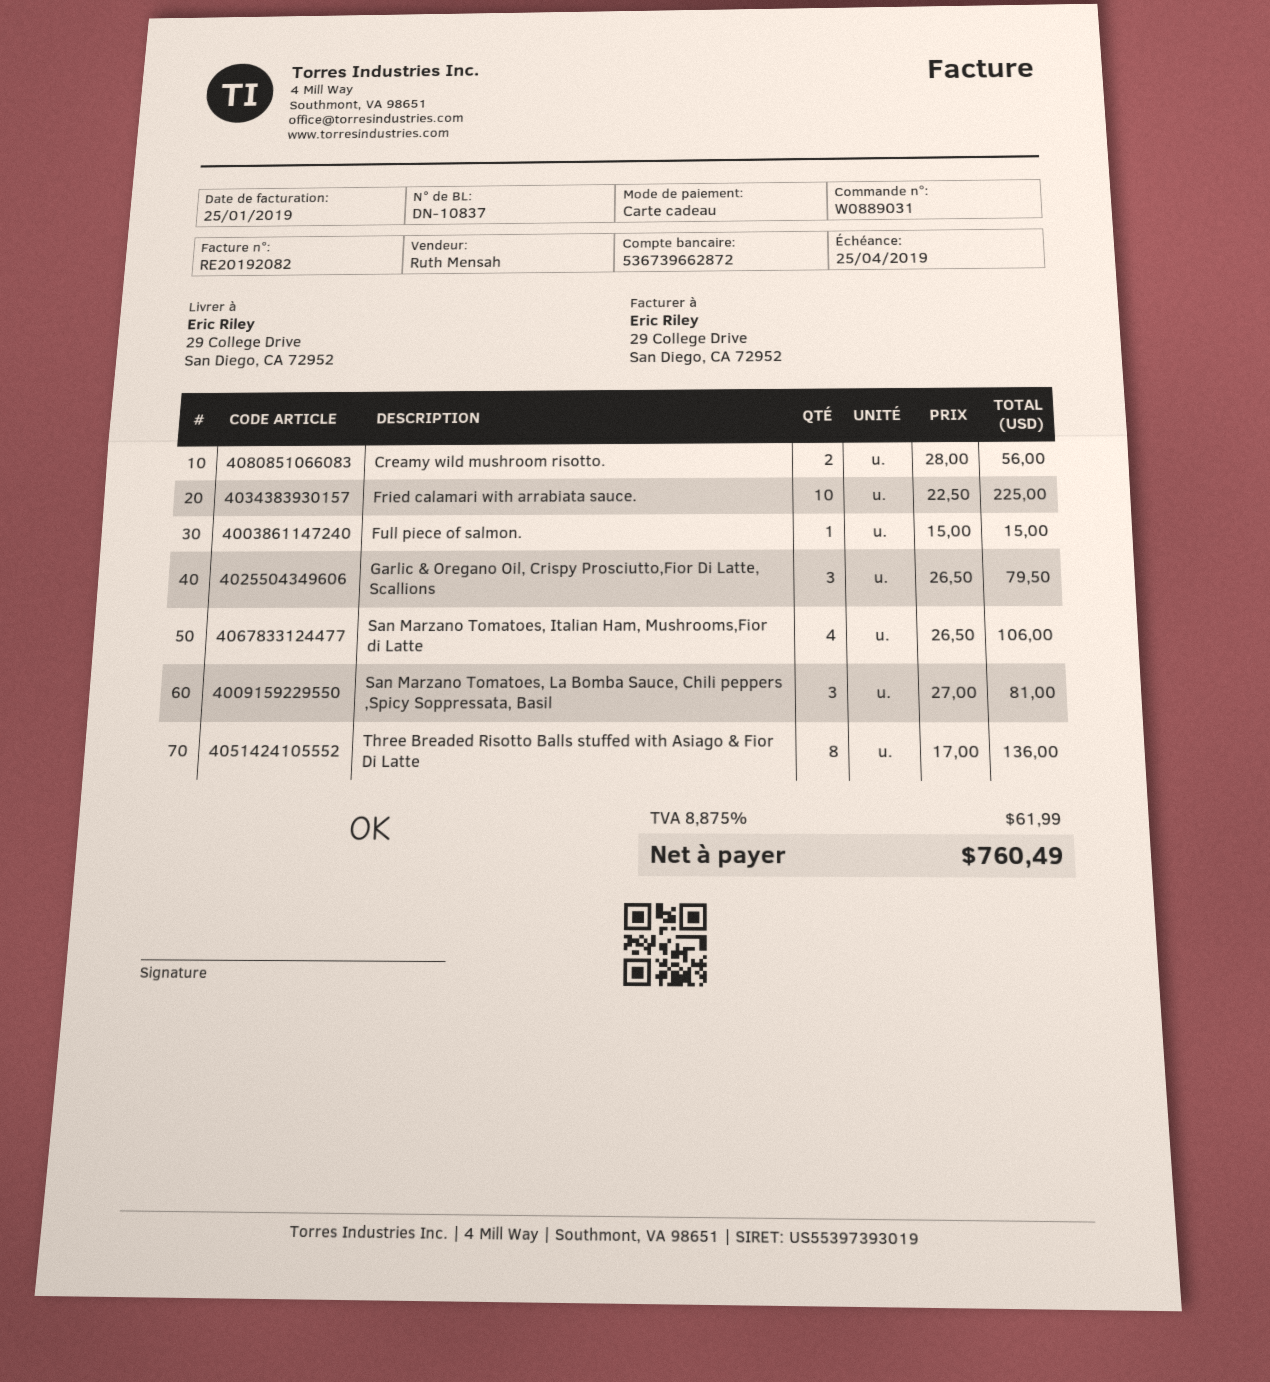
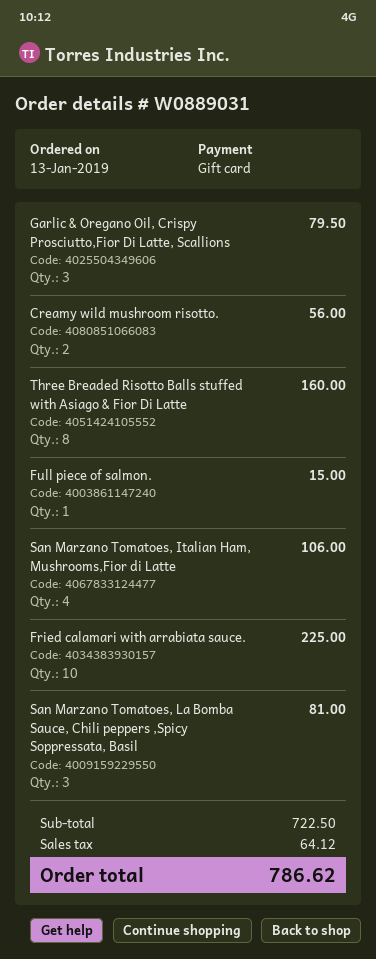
Three Breaded Risotto Balls stuffed with Asiago & Fior Di Latte: 8 for 136.00 -> 8 for 160.00
tax: 61.99 -> 64.12
total: 760.49 -> 786.62

